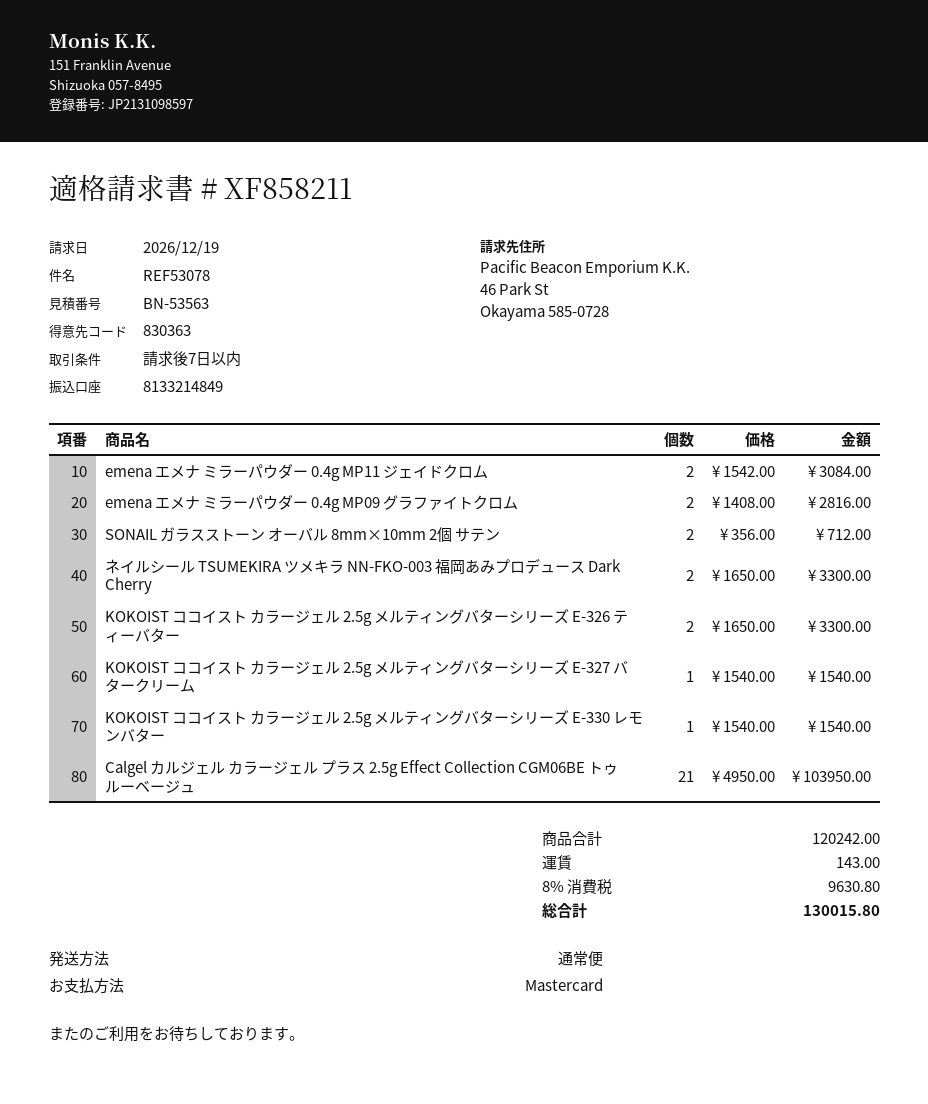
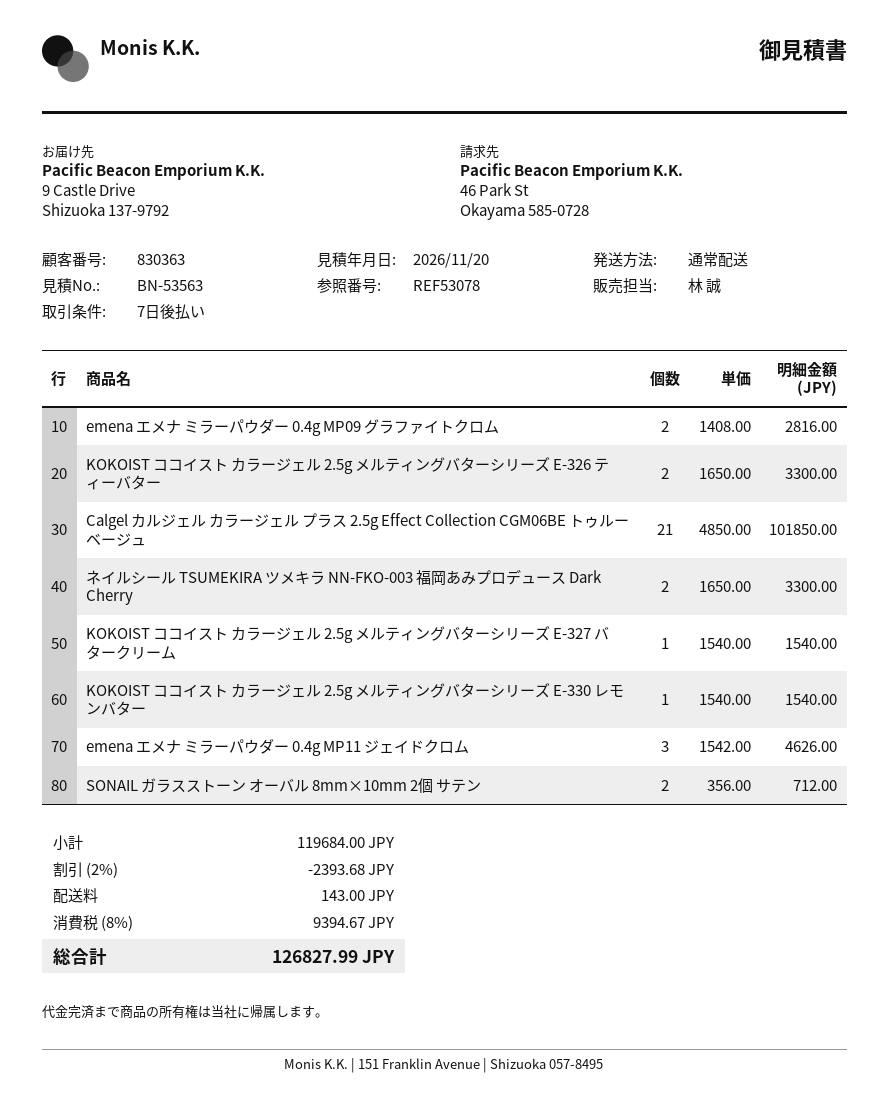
emena エメナ ミラーパウダー 0.4g MP11 ジェイドクロム: 2 x 1542.00 = 3084.00 -> 3 x 1542.00 = 4626.00
Calgel カルジェル カラージェル プラス 2.5g Effect Collection CGM06BE トゥルーベージュ: 21 x 4950.00 = 103950.00 -> 21 x 4850.00 = 101850.00
subtotal: 120242.00 -> 119684.00
discount: none -> 2% = 2393.68
tax: 8% = 9630.80 -> 8% = 9394.67
total: 130015.80 -> 126827.99

